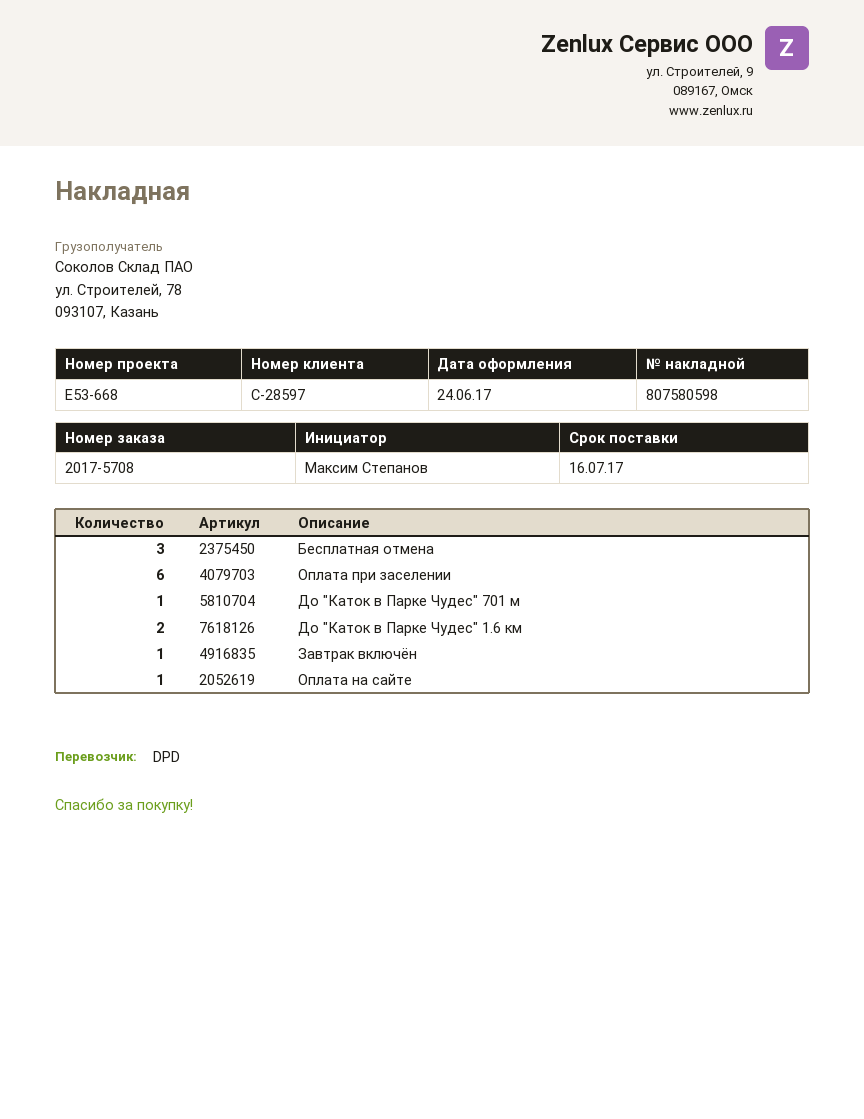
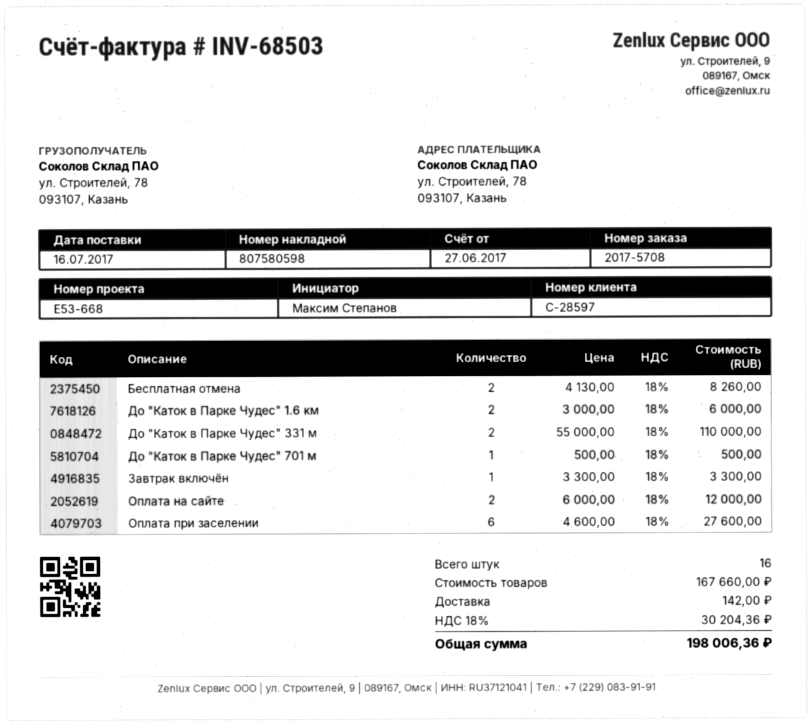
Бесплатная отмена: 3 -> 2
Оплата на сайте: 1 -> 2
До "Каток в Парке Чудес" 331 м: none -> 2

